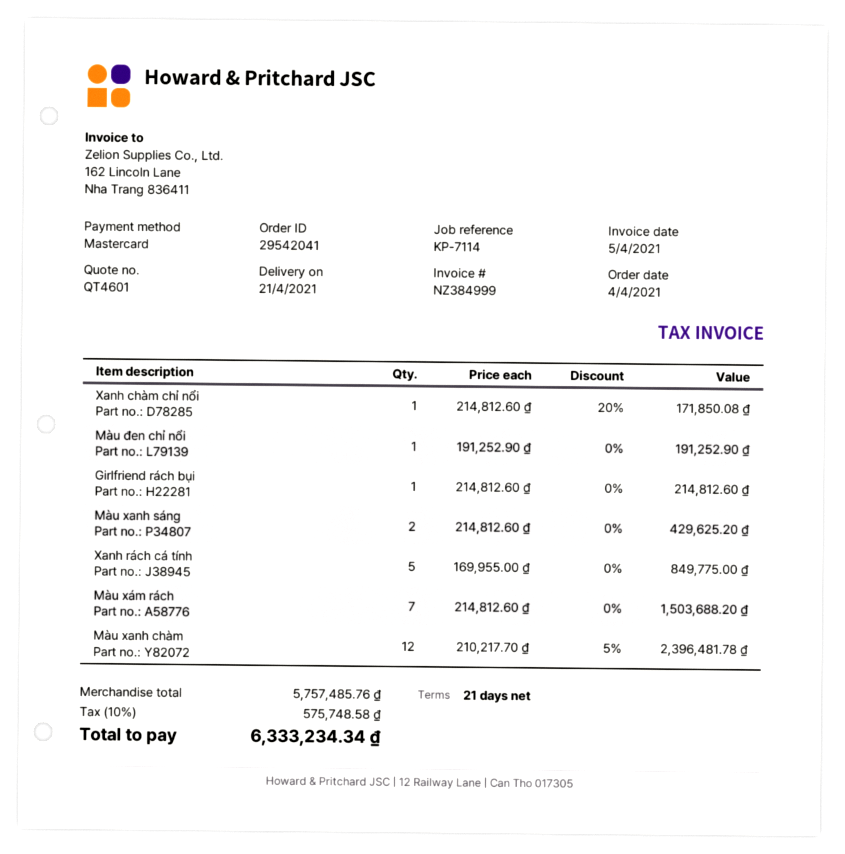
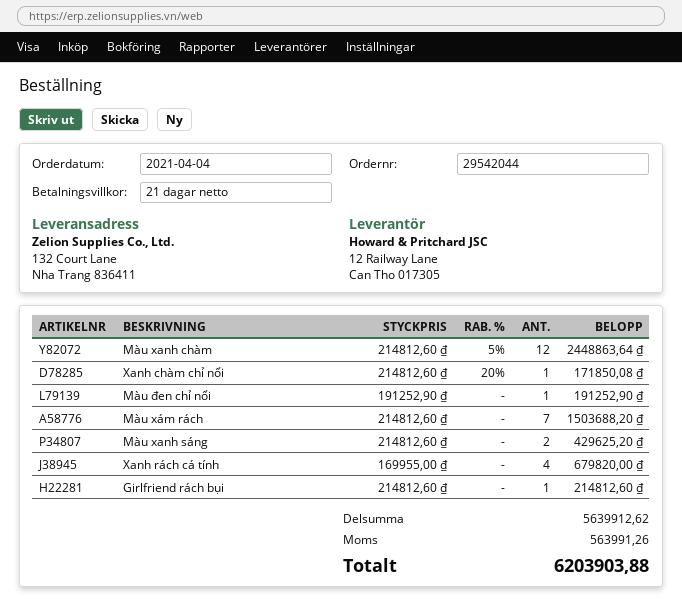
order number: 29542041 -> 29542044
Xanh rách cá tính: 5 x 169955.00 = 849775.00 -> 4 x 169955.00 = 679820.00
Màu xanh chàm: 12 x 210217.70 - 5% = 2396481.78 -> 12 x 214812.60 - 5% = 2448863.64
subtotal: 5757485.76 -> 5639912.62
tax: 575748.58 -> 563991.26
total: 6333234.34 -> 6203903.88

